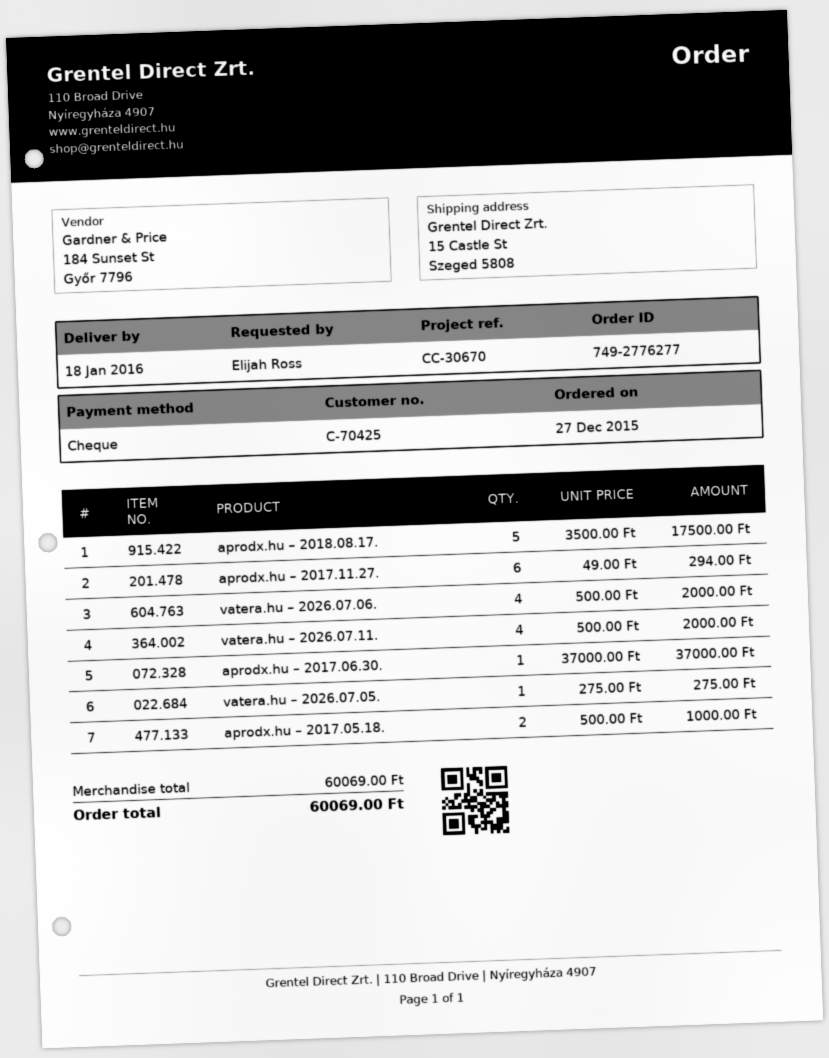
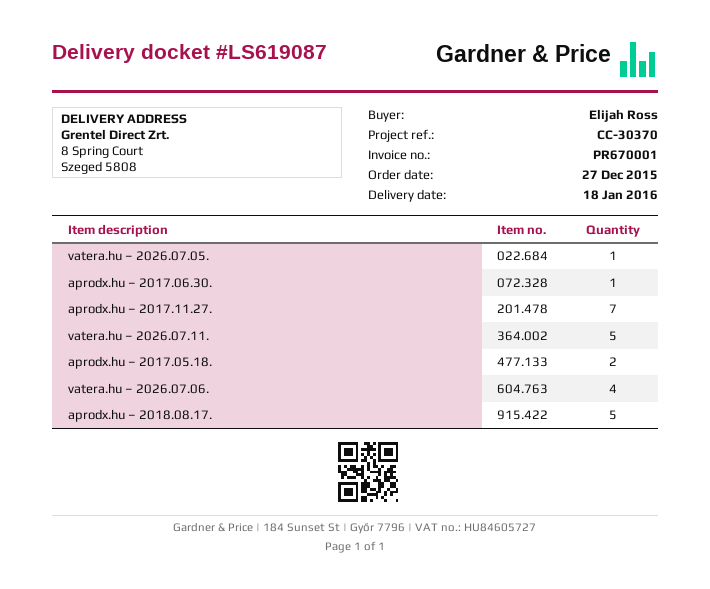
reference: CC-30670 -> CC-30370
ship to: 15 Castle St, Szeged 5808 -> 8 Spring Court, Szeged 5808
aprodx.hu – 2017.11.27.: 6 -> 7
vatera.hu – 2026.07.11.: 4 -> 5

